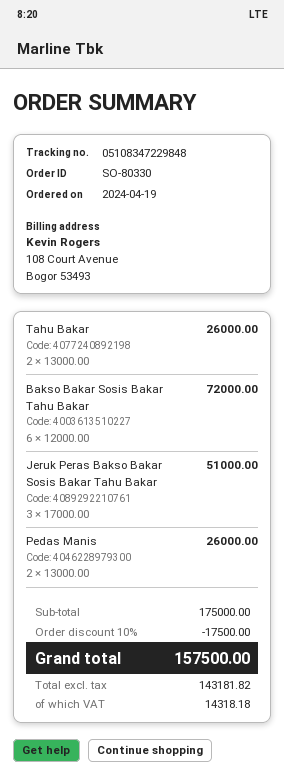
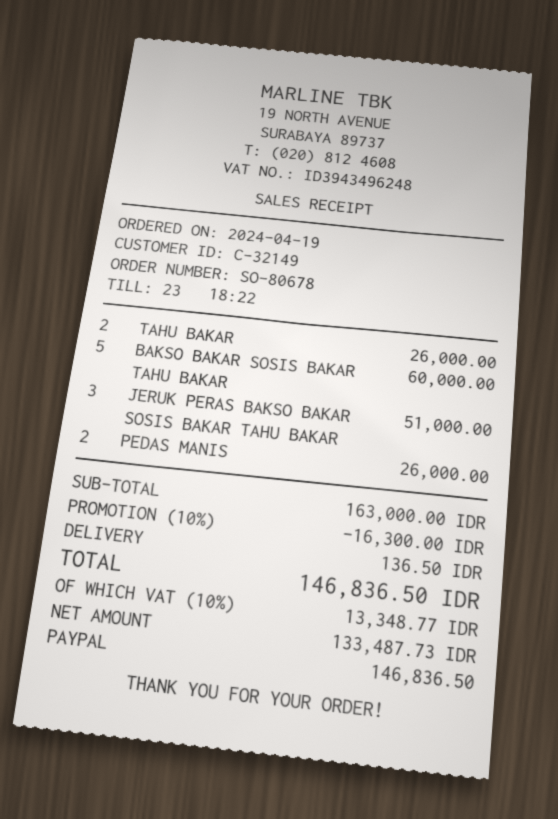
order number: SO-80330 -> SO-80678
Bakso Bakar Sosis Bakar Tahu Bakar: 6 for 72000.00 -> 5 for 60000.00
subtotal: 175000.00 -> 163000.00
discount: 10% = 17500.00 -> 10% = 16300.00
shipping: none -> 136.50
net: 143181.82 -> 133487.73
tax: 14318.18 -> 13348.77
total: 157500.00 -> 146836.50

